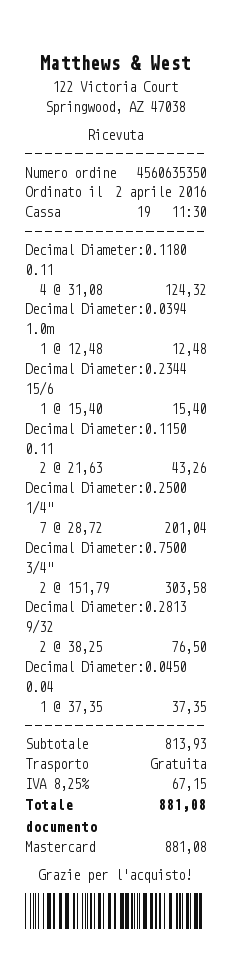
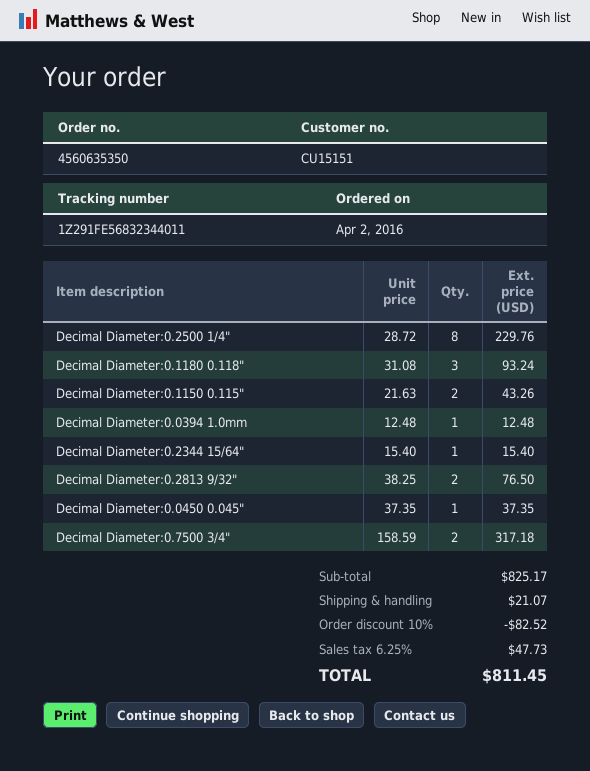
Decimal Diameter:0.1180 0.11: 4 x 31.08 = 124.32 -> 3 x 31.08 = 93.24
Decimal Diameter:0.2500 1/4": 7 x 28.72 = 201.04 -> 8 x 28.72 = 229.76
Decimal Diameter:0.7500 3/4": 2 x 151.79 = 303.58 -> 2 x 158.59 = 317.18
subtotal: 813.93 -> 825.17
discount: none -> 10% = 82.52
shipping: 0.00 -> 21.07
tax: 8.25% = 67.15 -> 6.25% = 47.73
total: 881.08 -> 811.45

